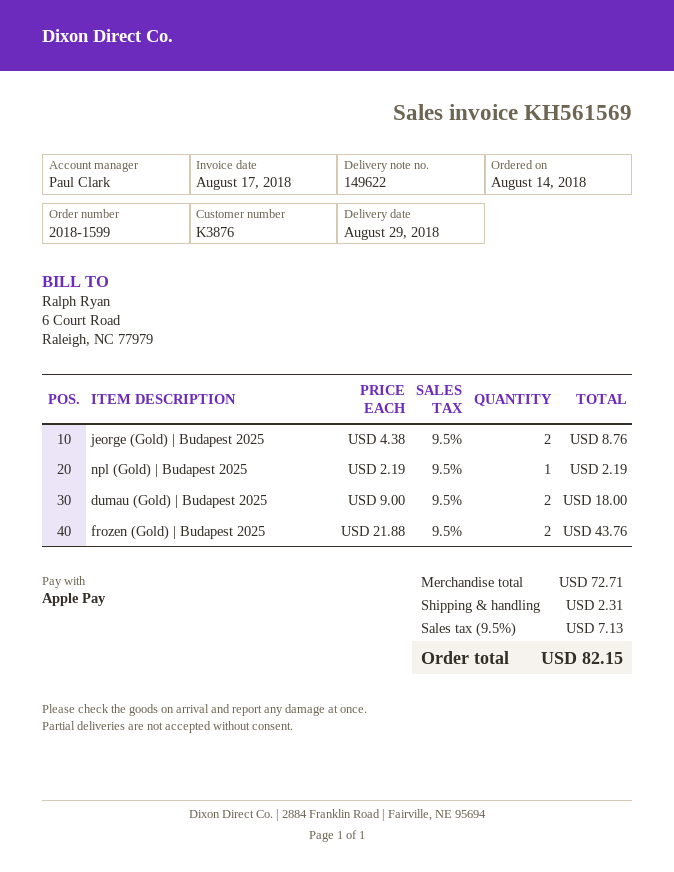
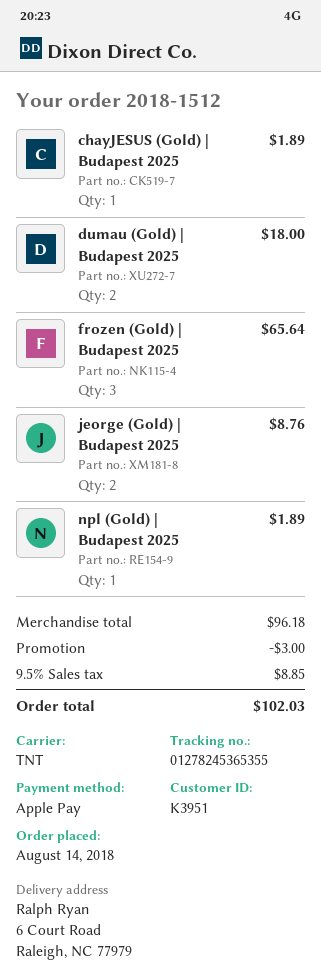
order number: 2018-1599 -> 2018-1512
customer number: K3876 -> K3951
npl (Gold) | Budapest 2025: 1 for 2.19 -> 1 for 1.89
frozen (Gold) | Budapest 2025: 2 for 43.76 -> 3 for 65.64
chayJESUS (Gold) | Budapest 2025: none -> 1 for 1.89
subtotal: 72.71 -> 96.18
discount: none -> 3.00
shipping: 2.31 -> none
tax: 9.5% = 7.13 -> 9.5% = 8.85
total: 82.15 -> 102.03

